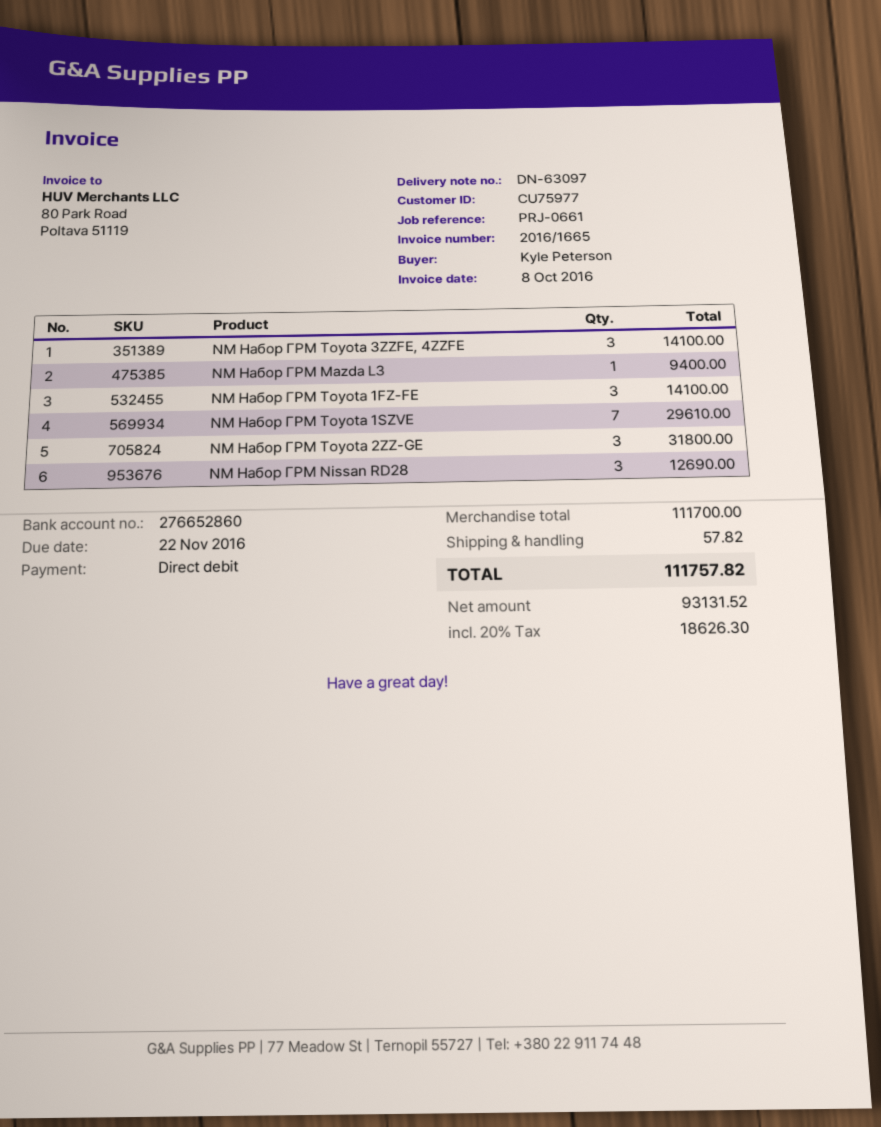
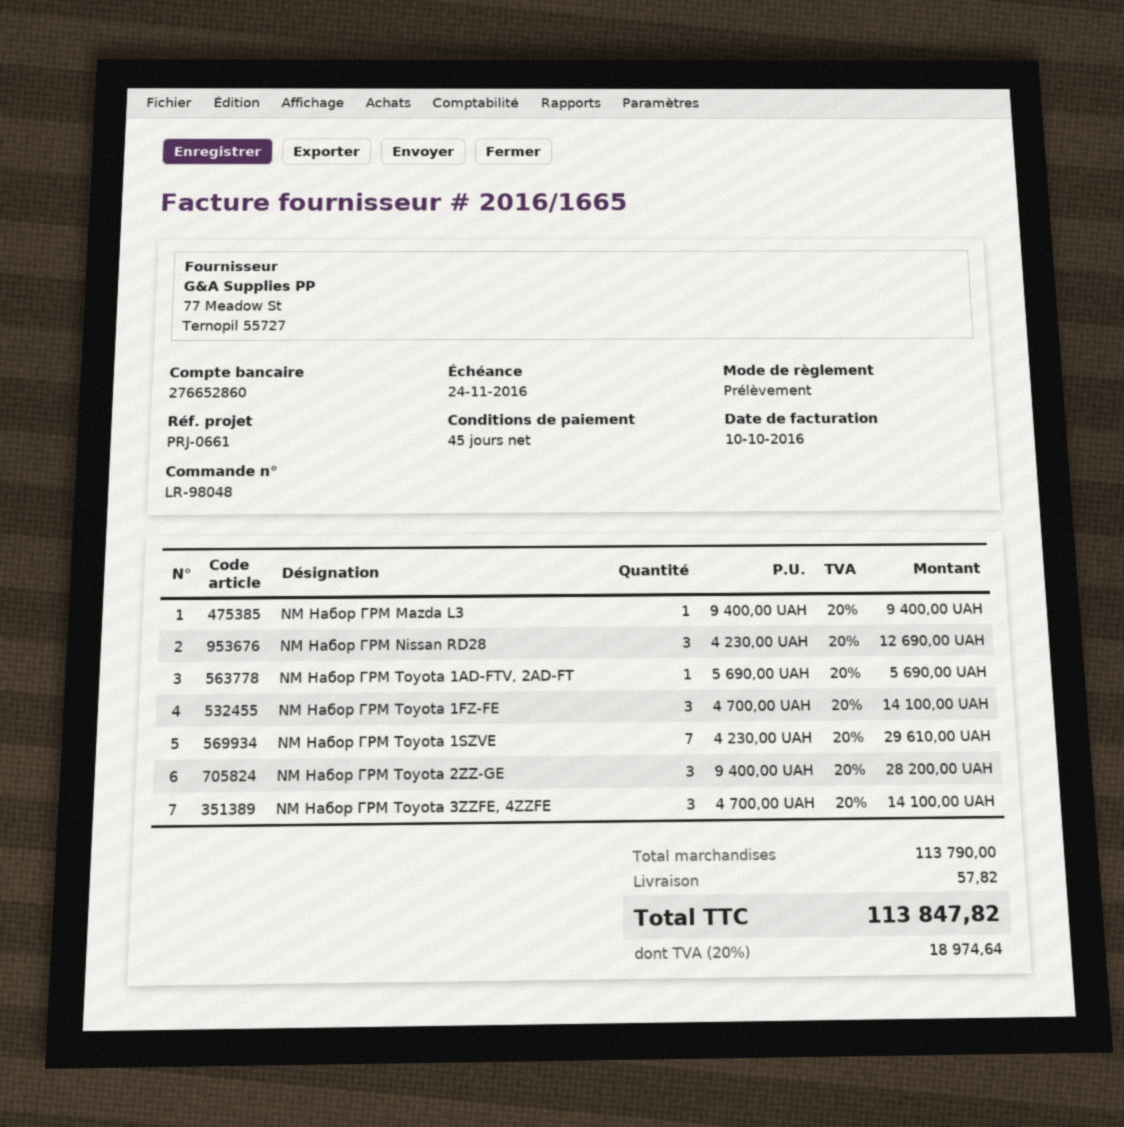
invoice date: 2016-10-08 -> 2016-10-10
due date: 2016-11-22 -> 2016-11-24
NM Набор ГРМ Toyota 2ZZ-GE: 3 for 31800.00 -> 3 for 28200.00
NM Набор ГРМ Toyota 1AD-FTV, 2AD-FT: none -> 1 for 5690.00
subtotal: 111700.00 -> 113790.00
tax: 20% = 18626.30 -> 20% = 18974.64
total: 111757.82 -> 113847.82

